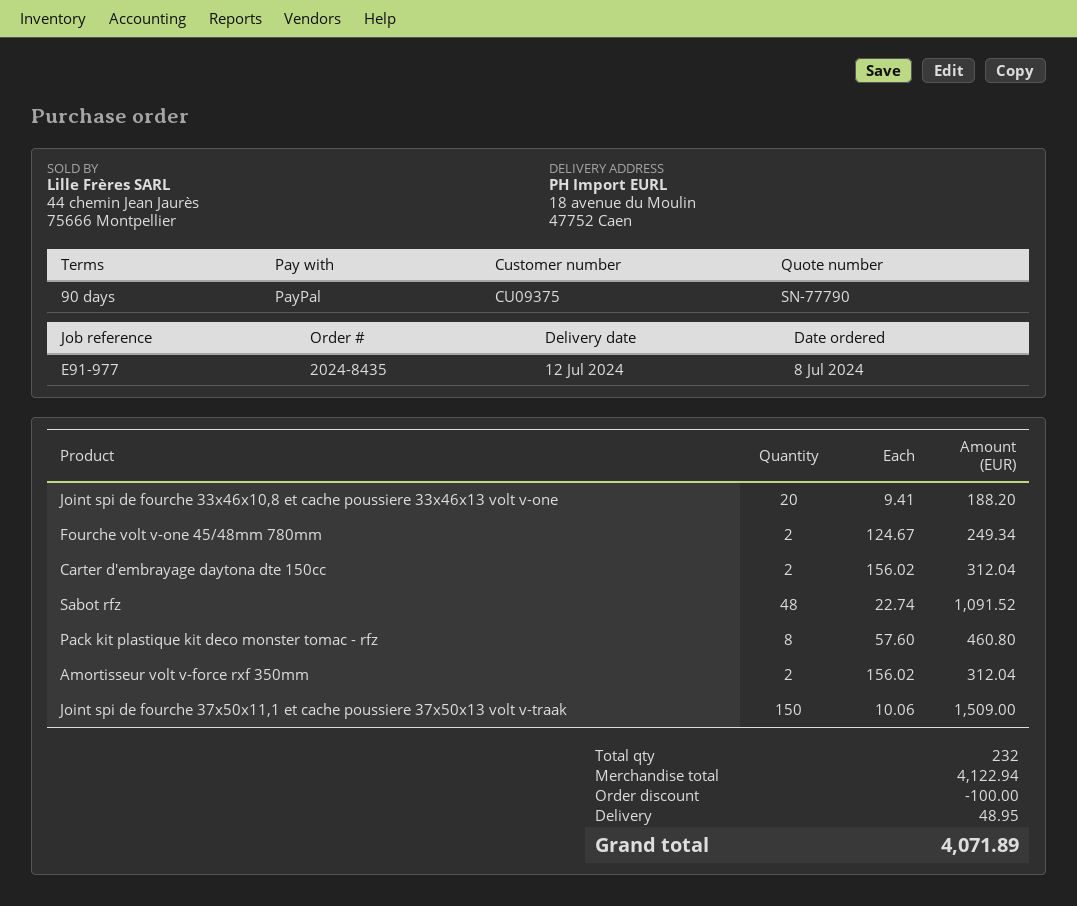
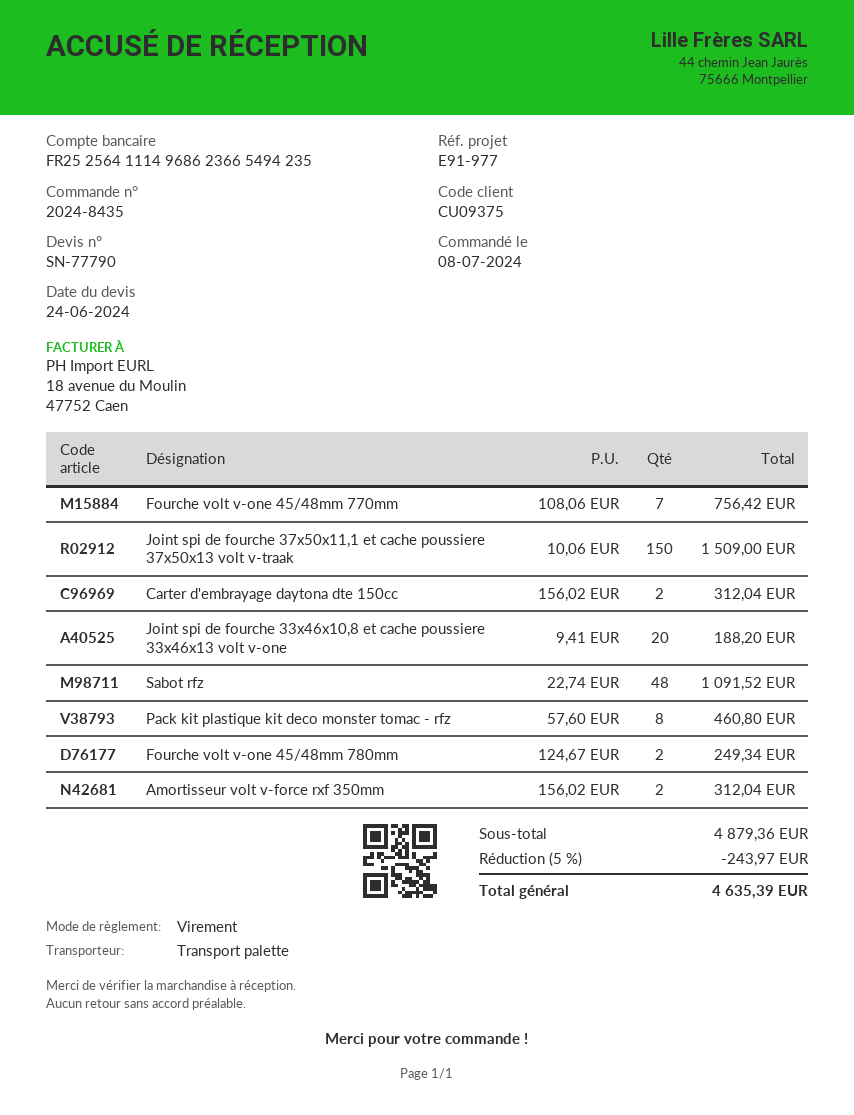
payment method: PayPal -> bank transfer
Fourche volt v-one 45/48mm 770mm: none -> 7 x 108.06 = 756.42
subtotal: 4122.94 -> 4879.36
discount: 100.00 -> 243.97
shipping: 48.95 -> none
total: 4071.89 -> 4635.39

